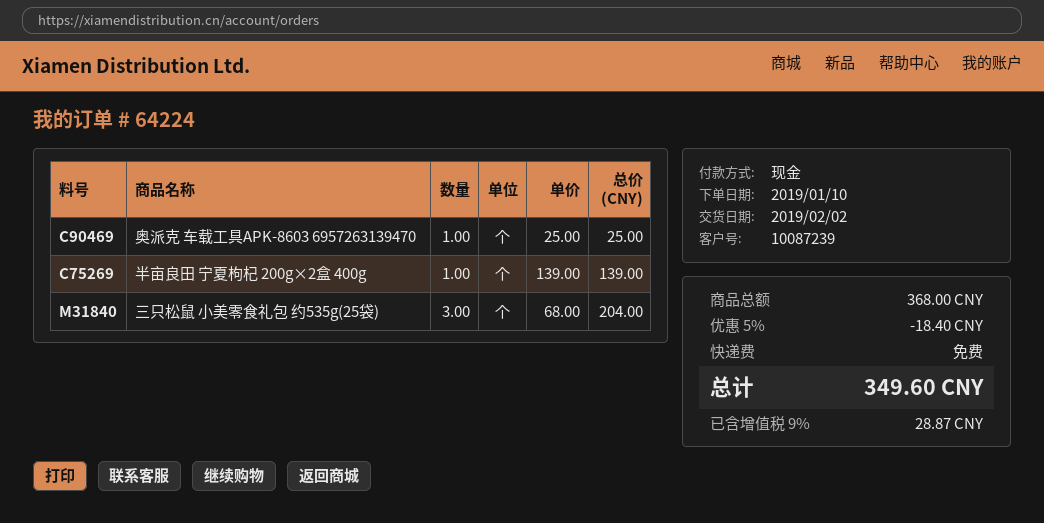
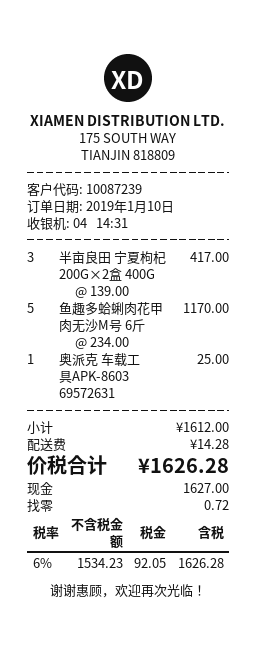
半亩良田 宁夏枸杞 200g×2盒 400g: 1 x 139.00 = 139.00 -> 3 x 139.00 = 417.00
三只松鼠 小美零食礼包 约535g(25袋): 3 x 68.00 = 204.00 -> none
鱼趣多蛤蜊肉花甲肉无沙M号 6斤: none -> 5 x 234.00 = 1170.00
subtotal: 368.00 -> 1612.00
discount: 5% = 18.40 -> none
shipping: 0.00 -> 14.28
tax: 9% = 28.87 -> 6% = 92.05
total: 349.60 -> 1626.28

